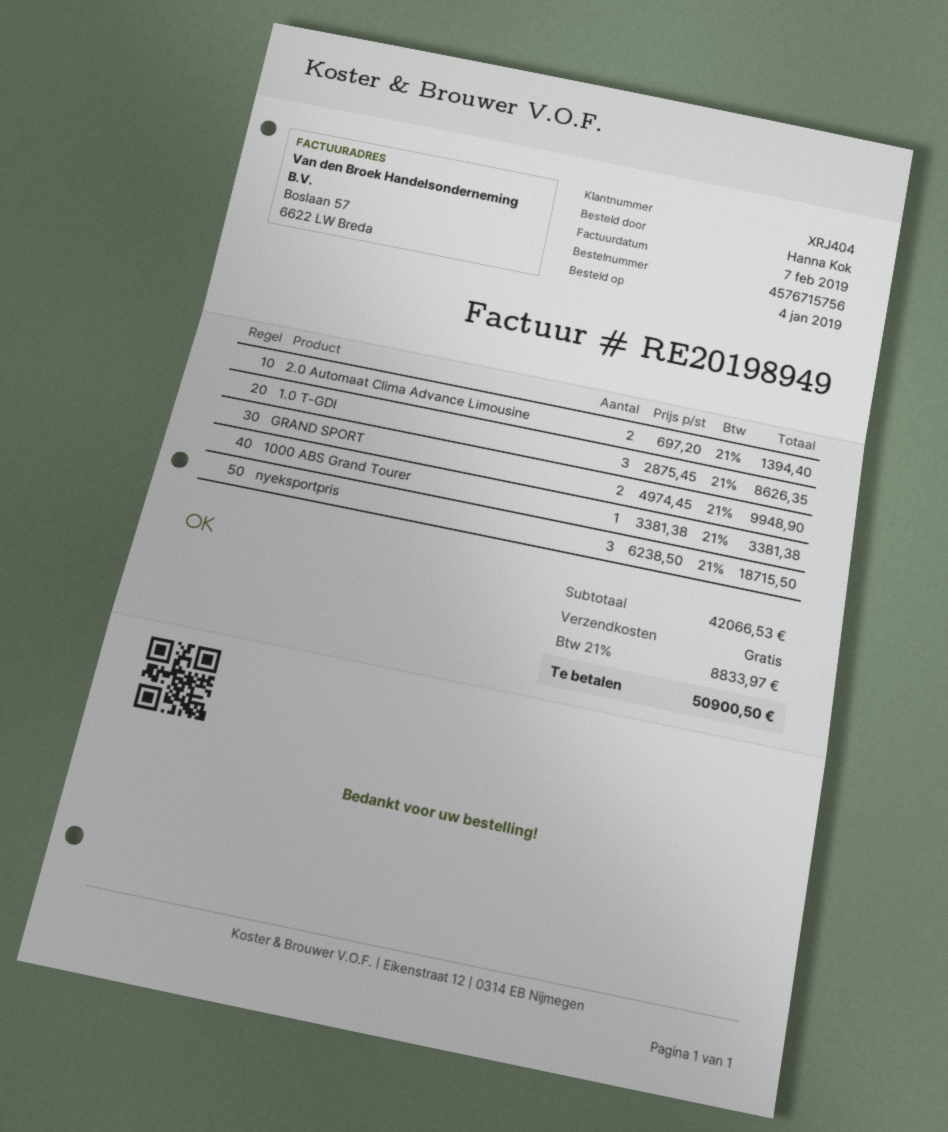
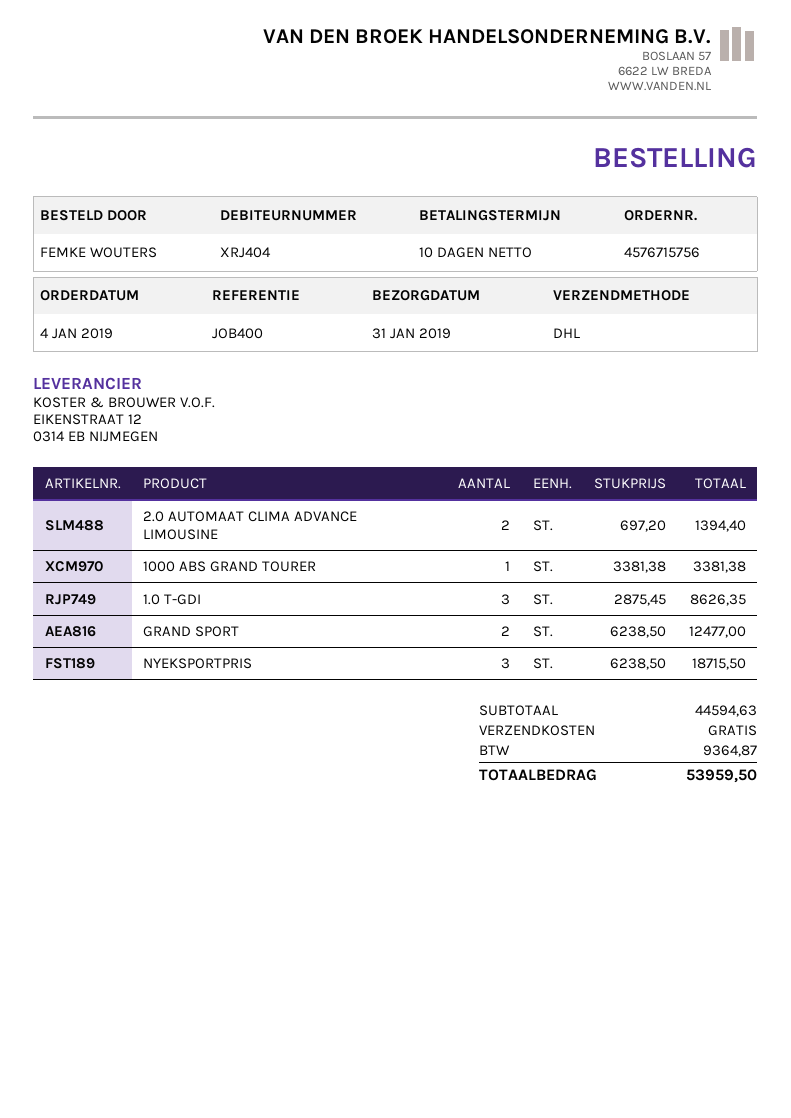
ordered by: Hanna Kok -> FEMKE WOUTERS
GRAND SPORT: 2 x 4974.45 = 9948.90 -> 2 x 6238.50 = 12477.00
subtotal: 42066.53 -> 44594.63
tax: 8833.97 -> 9364.87
total: 50900.50 -> 53959.50

